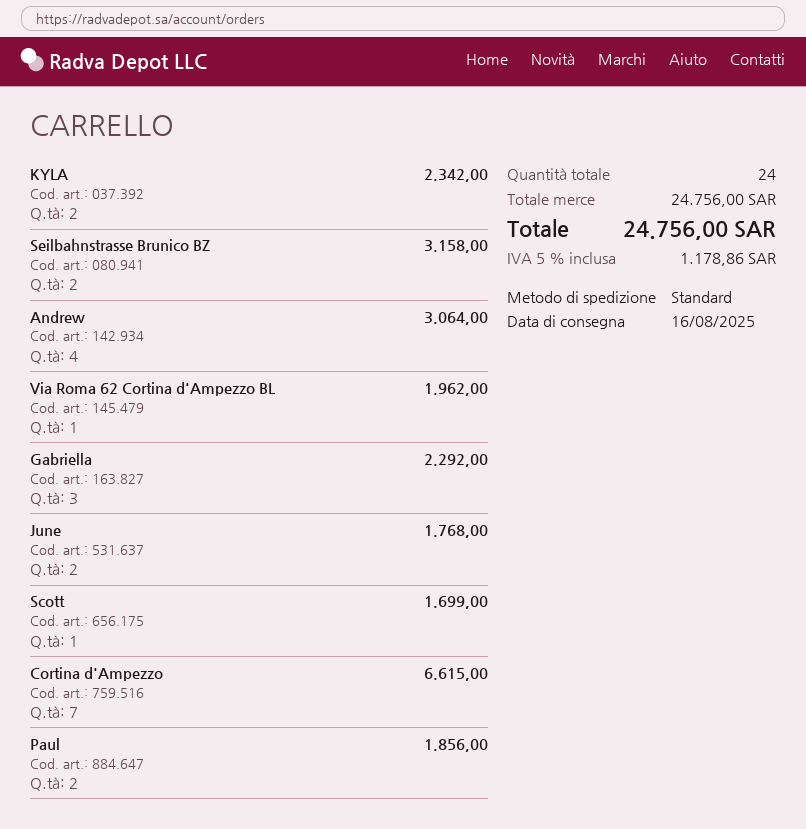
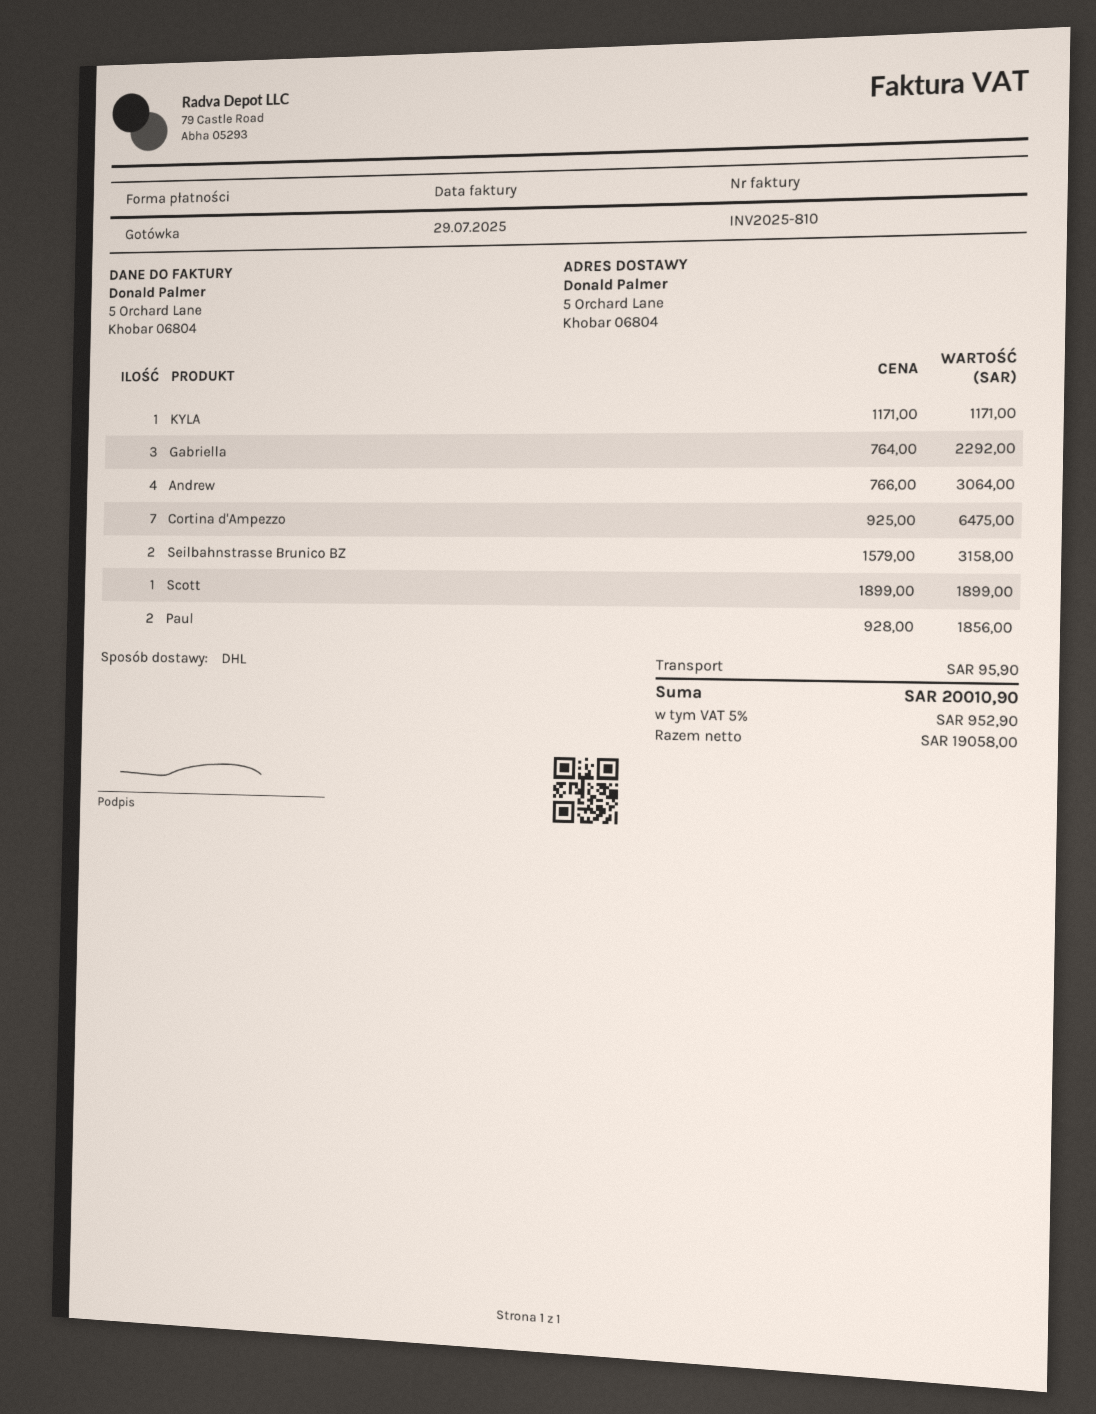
shipping method: standard -> DHL
KYLA: 2 for 2342.00 -> 1 for 1171.00
Via Roma 62 Cortina d'Ampezzo BL: 1 for 1962.00 -> none
June: 2 for 1768.00 -> none
Scott: 1 for 1699.00 -> 1 for 1899.00
Cortina d'Ampezzo: 7 for 6615.00 -> 7 for 6475.00
shipping: none -> 95.90
tax: 5% = 1178.86 -> 5% = 952.90
total: 24756.00 -> 20010.90

